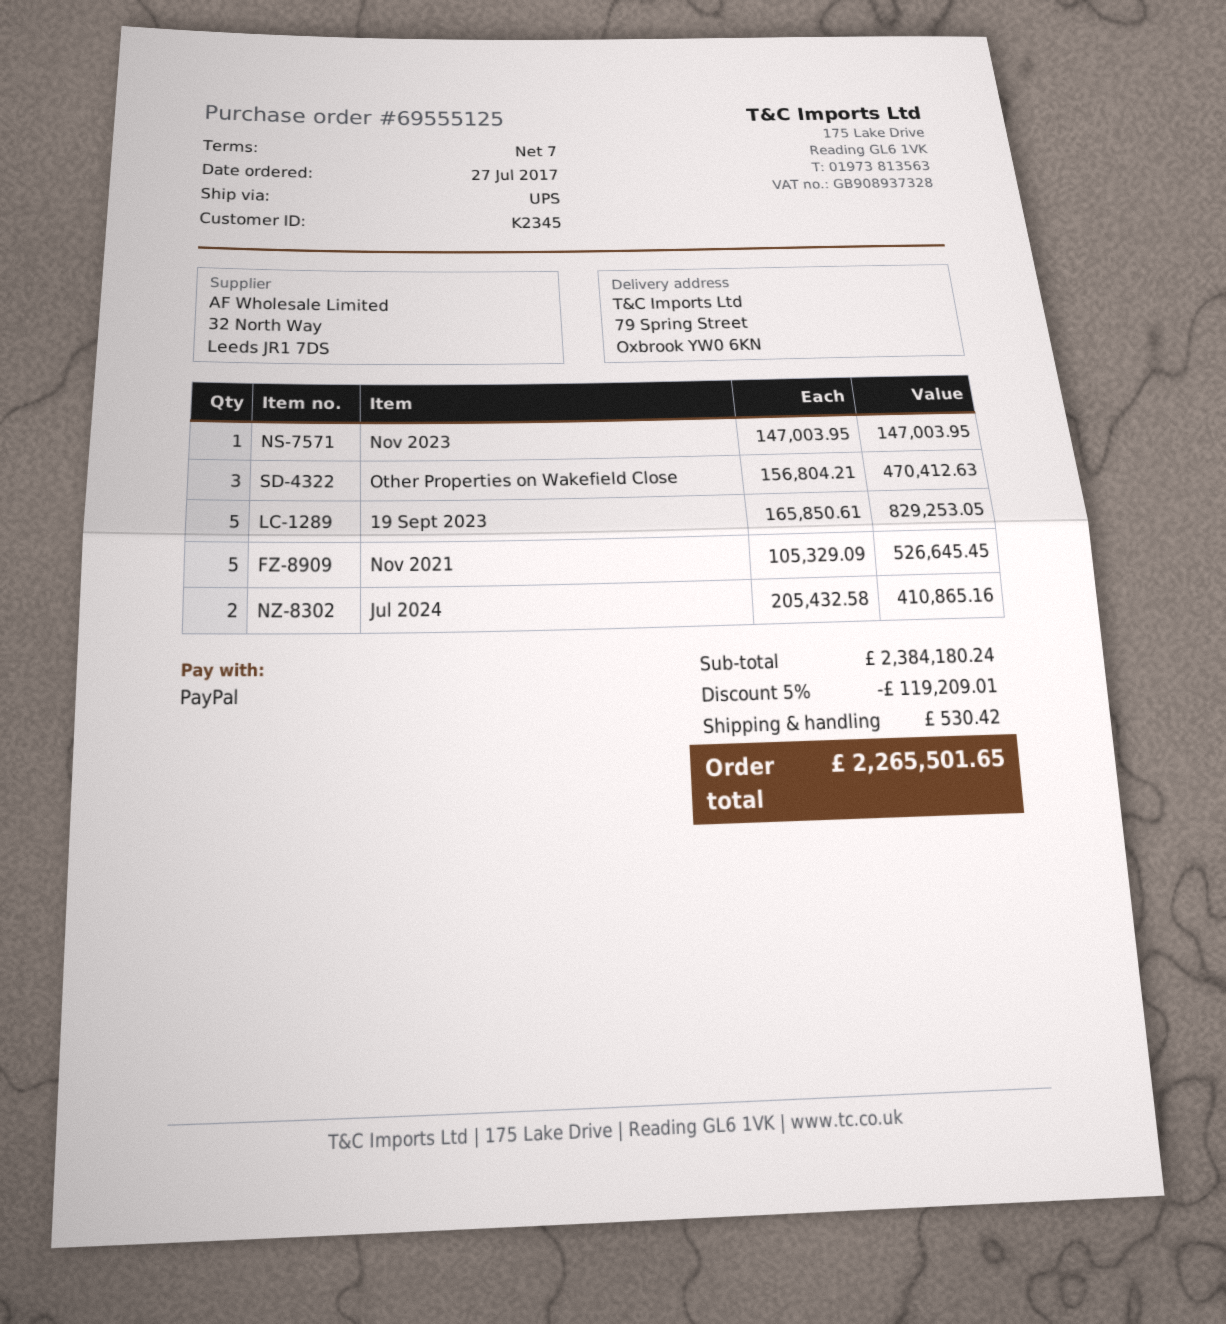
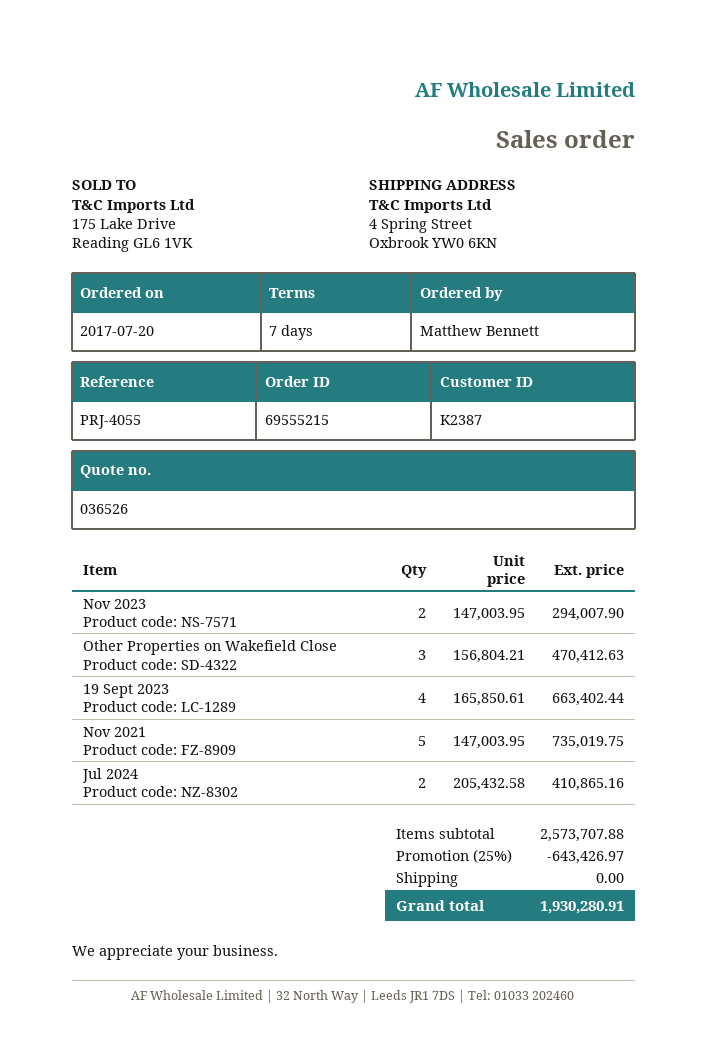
order number: 69555125 -> 69555215
order date: 2017-07-27 -> 2017-07-20
customer number: K2345 -> K2387
ship to: 79 Spring Street, Oxbrook YW0 6KN -> 4 Spring Street, Oxbrook YW0 6KN
Nov 2023: 1 x 147003.95 = 147003.95 -> 2 x 147003.95 = 294007.90
19 Sept 2023: 5 x 165850.61 = 829253.05 -> 4 x 165850.61 = 663402.44
Nov 2021: 5 x 105329.09 = 526645.45 -> 5 x 147003.95 = 735019.75
subtotal: 2384180.24 -> 2573707.88
discount: 5% = 119209.01 -> 25% = 643426.97
shipping: 530.42 -> 0.00
total: 2265501.65 -> 1930280.91

